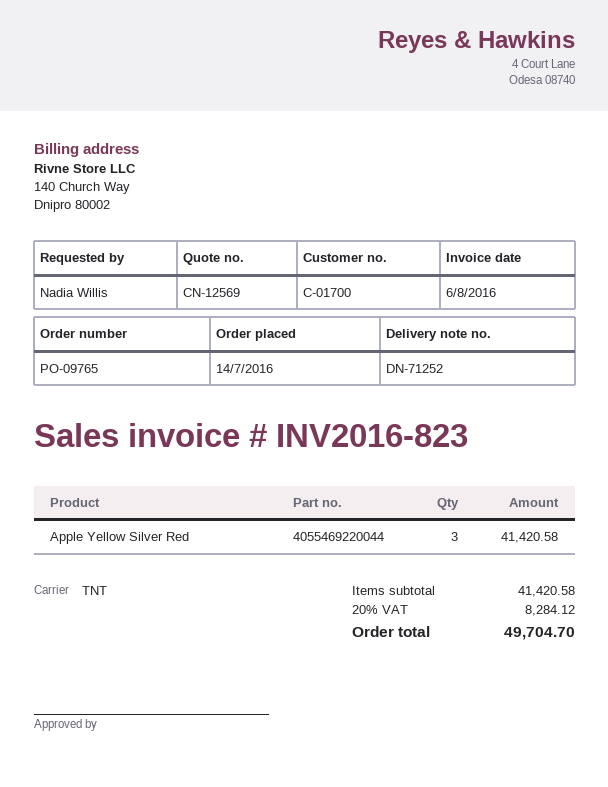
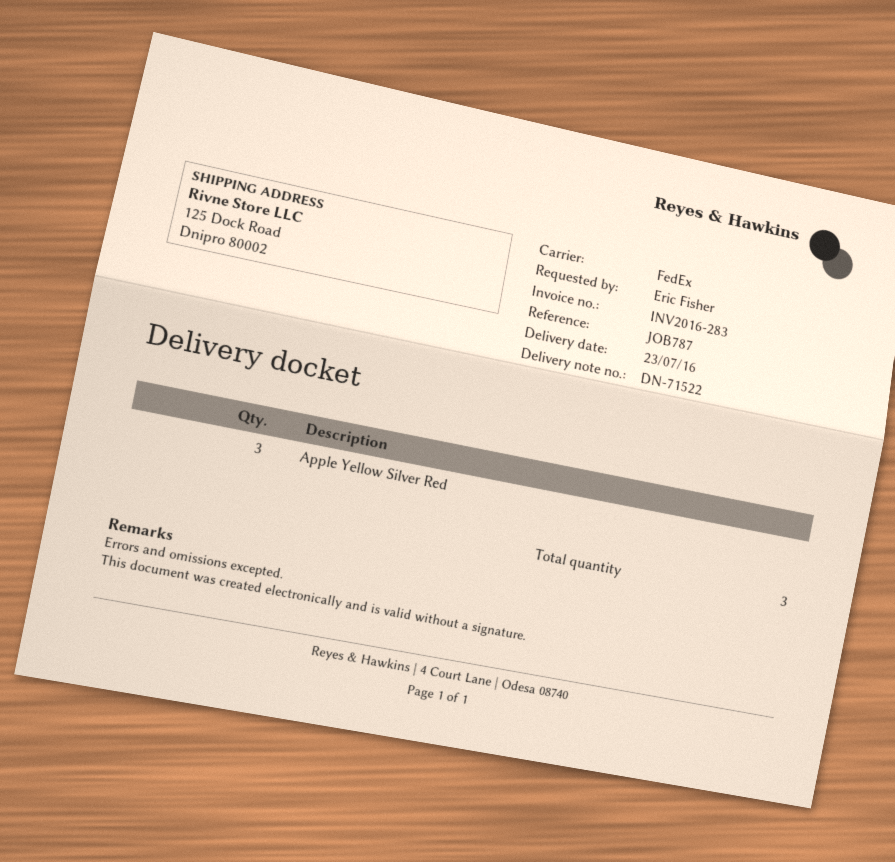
delivery note number: DN-71252 -> DN-71522
invoice number: INV2016-823 -> INV2016-283
ordered by: Nadia Willis -> Eric Fisher
shipping method: TNT -> FedEx

